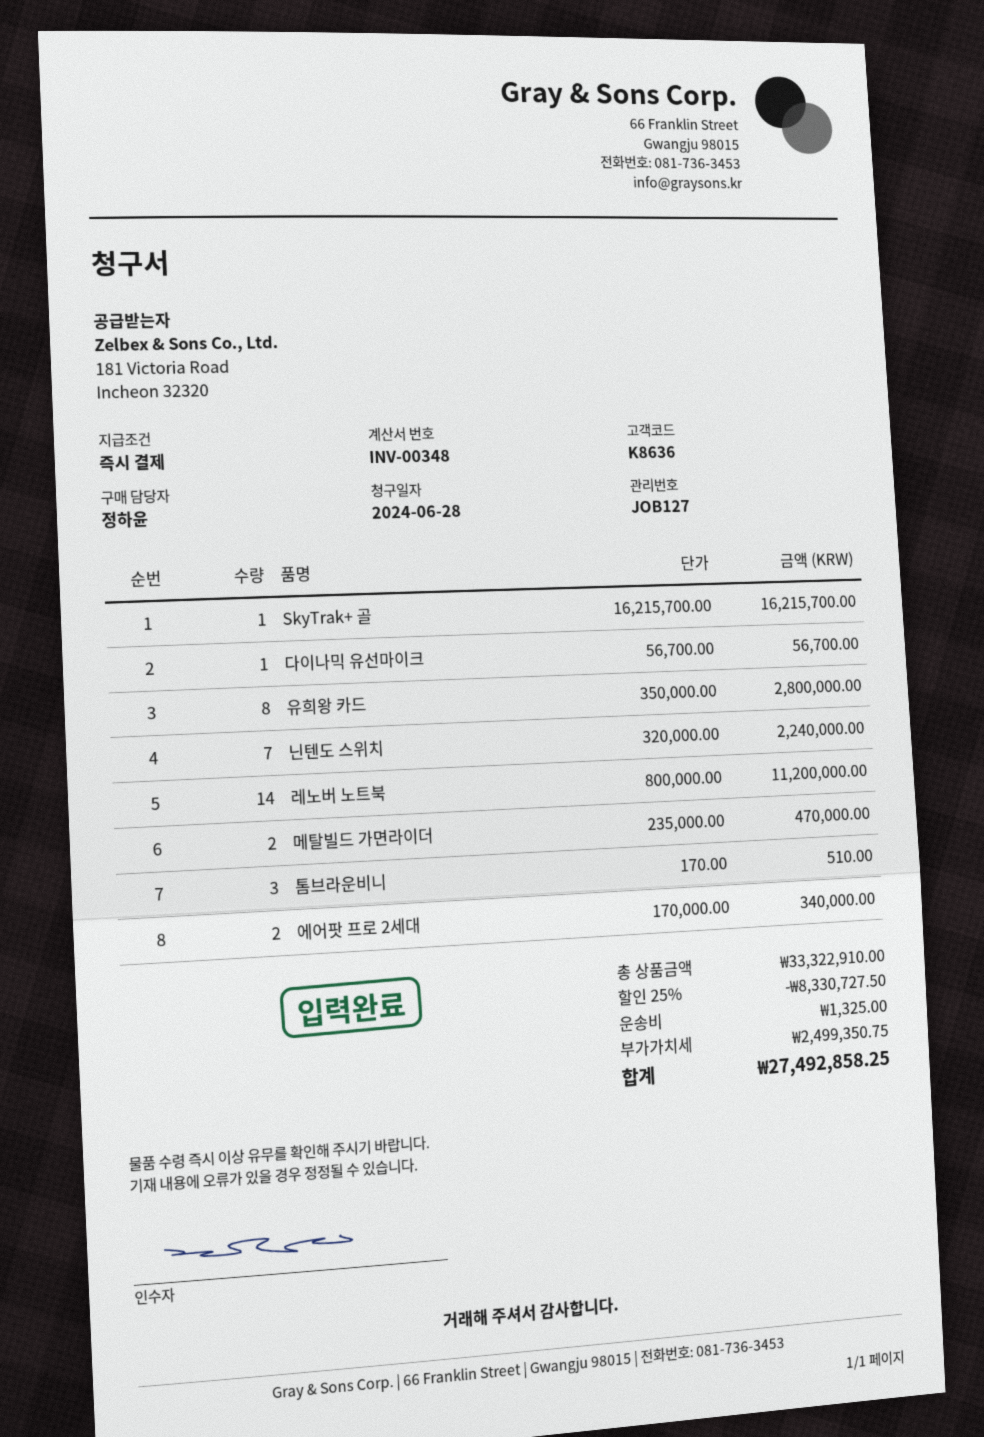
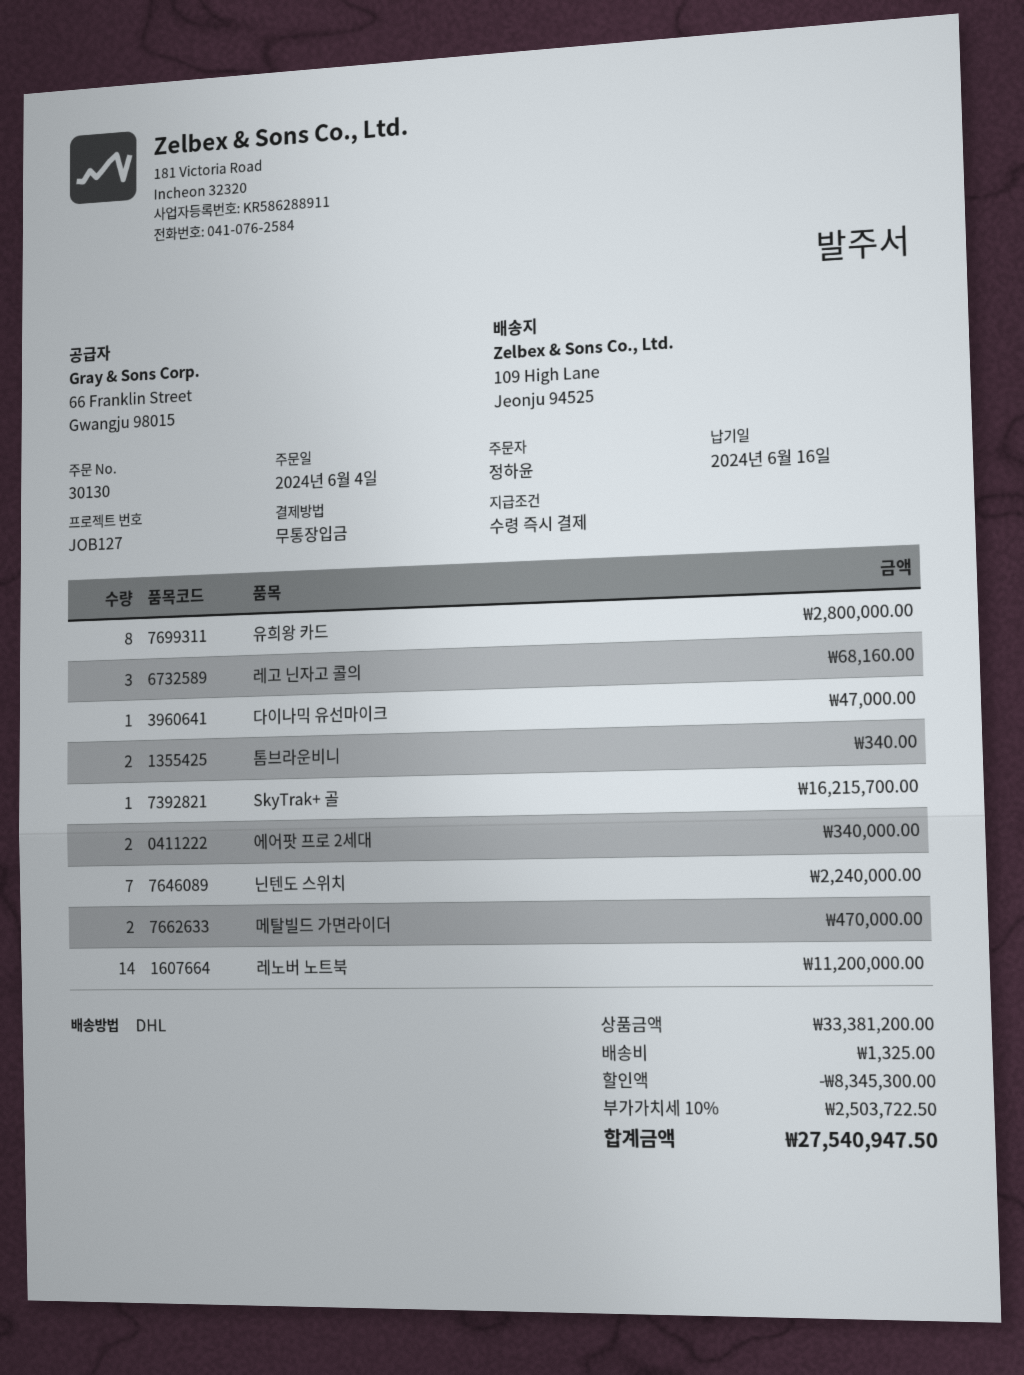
다이나믹 유선마이크: 1 for 56700.00 -> 1 for 47000.00
톰브라운비니: 3 for 510.00 -> 2 for 340.00
레고 닌자고 콜의: none -> 3 for 68160.00
subtotal: 33322910.00 -> 33381200.00
discount: 8330727.50 -> 8345300.00
tax: 2499350.75 -> 2503722.50
total: 27492858.25 -> 27540947.50

